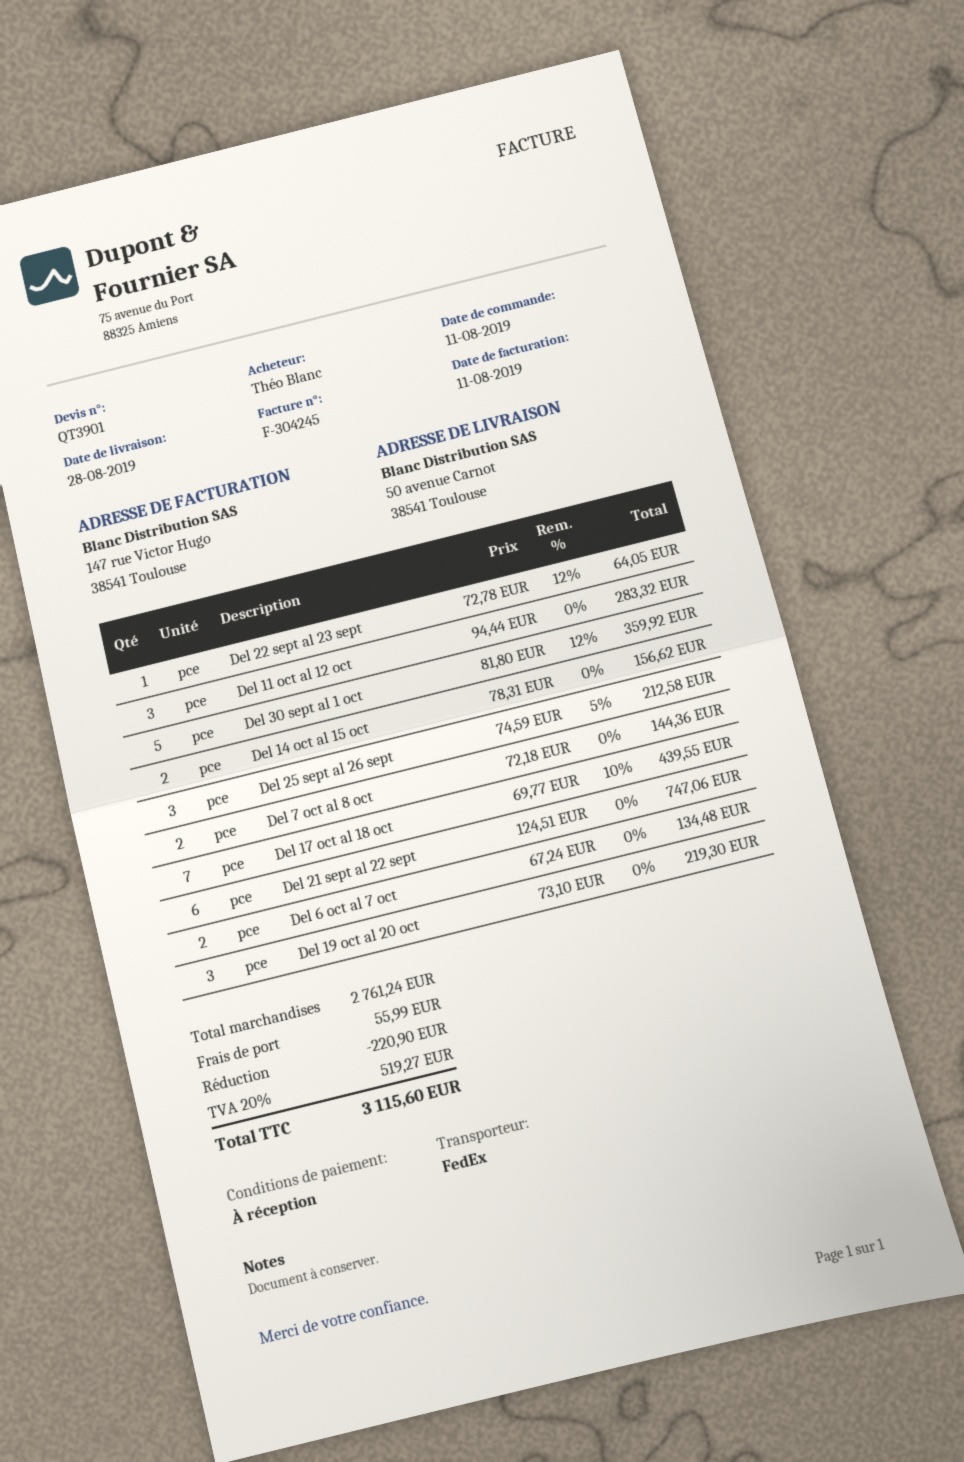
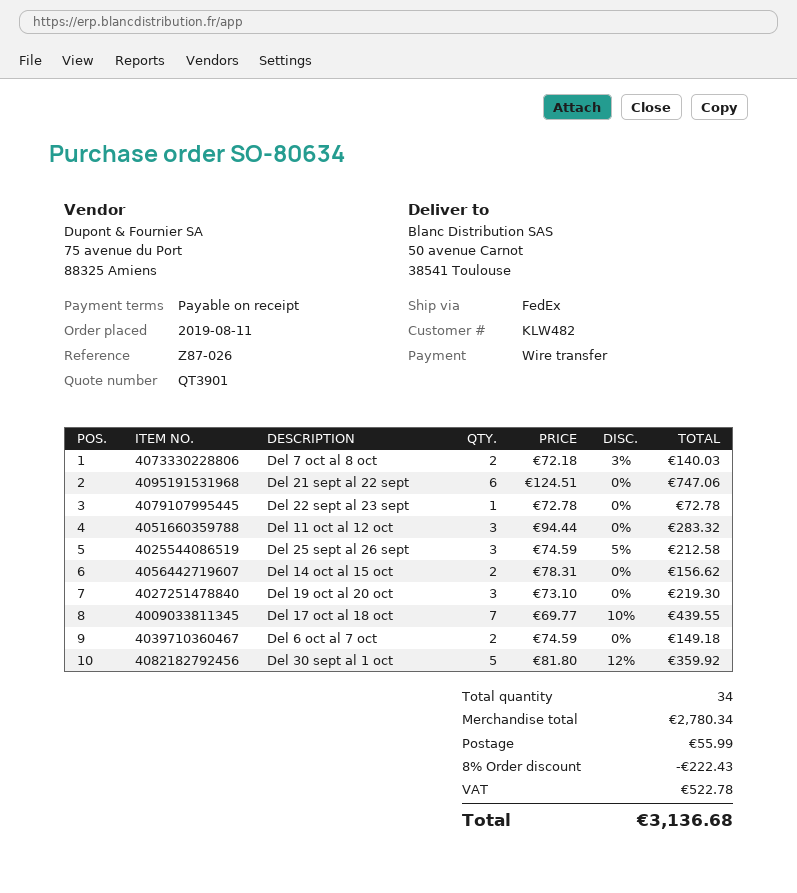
Del 22 sept al 23 sept: 1 x 72.78 - 12% = 64.05 -> 1 x 72.78 = 72.78
Del 7 oct al 8 oct: 2 x 72.18 = 144.36 -> 2 x 72.18 - 3% = 140.03
Del 6 oct al 7 oct: 2 x 67.24 = 134.48 -> 2 x 74.59 = 149.18
subtotal: 2761.24 -> 2780.34
discount: 220.90 -> 222.43
tax: 519.27 -> 522.78
total: 3115.60 -> 3136.68

